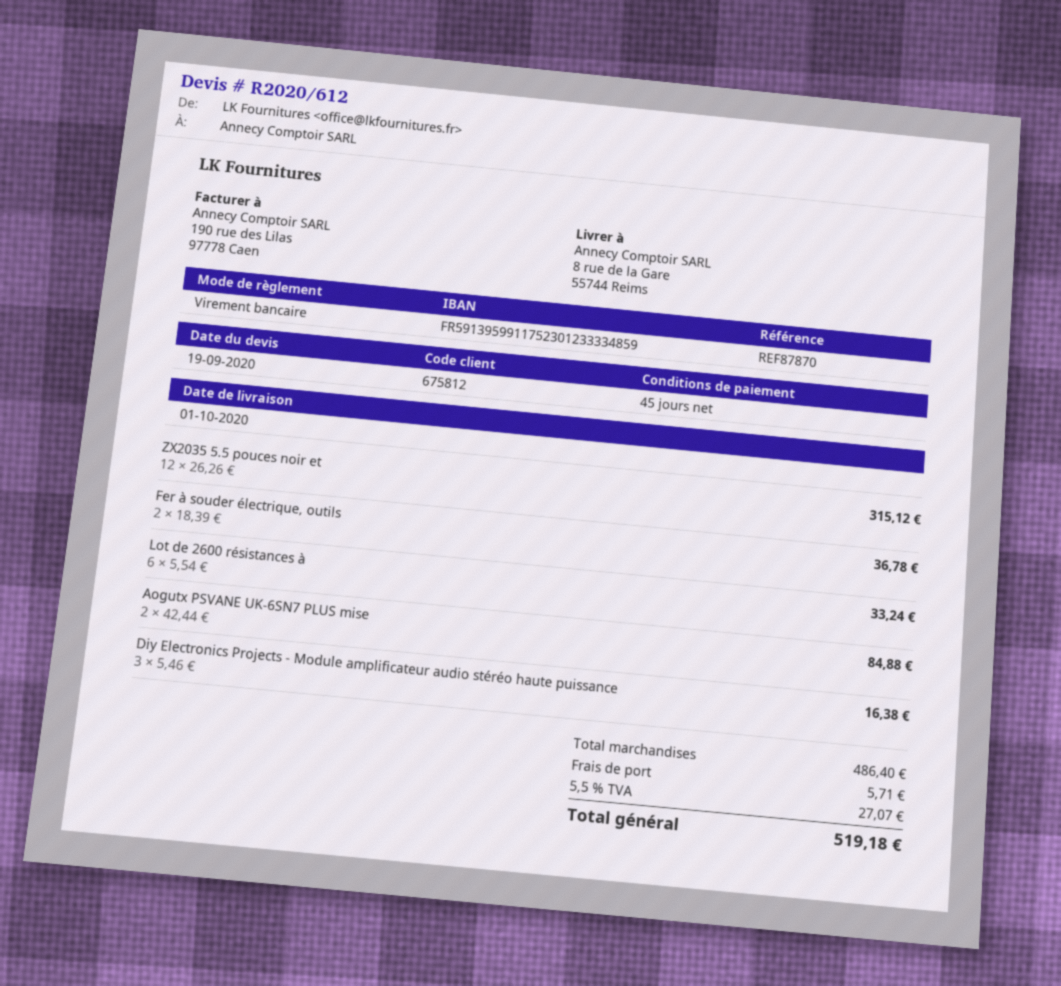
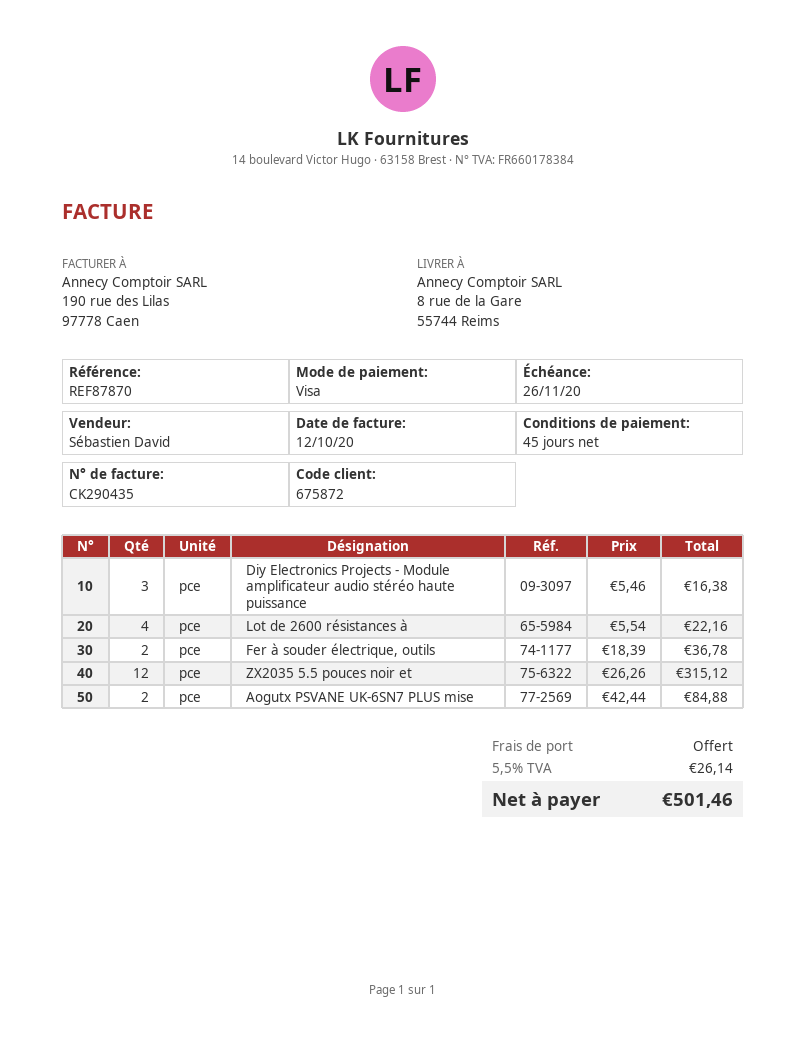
customer number: 675812 -> 675872
payment method: bank transfer -> Visa
Lot de 2600 résistances à: 6 x 5.54 = 33.24 -> 4 x 5.54 = 22.16
shipping: 5.71 -> 0.00
tax: 5.5% = 27.07 -> 5.5% = 26.14
total: 519.18 -> 501.46

